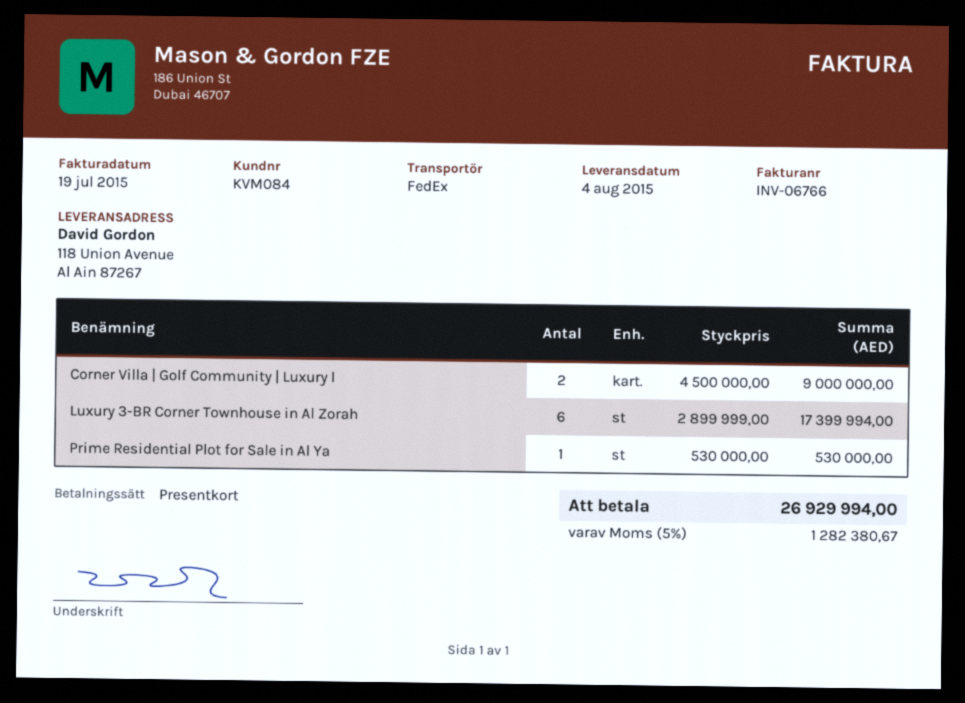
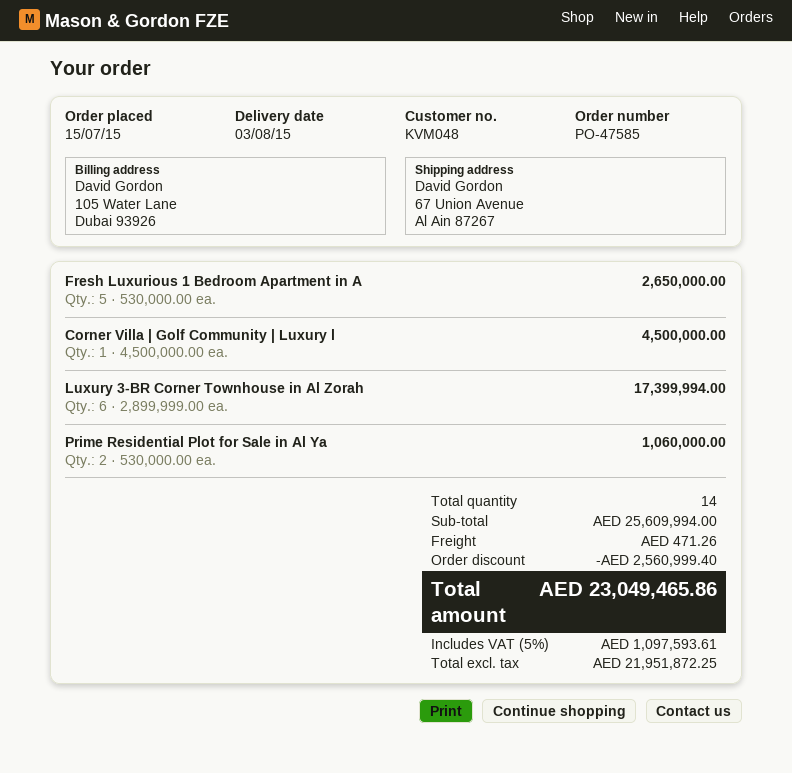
delivery date: 2015-08-04 -> 2015-08-03
customer number: KVM084 -> KVM048
ship to: 118 Union Avenue, Al Ain 87267 -> 67 Union Avenue, Al Ain 87267
Corner Villa | Golf Community | Luxury l: 2 x 4500000.00 = 9000000.00 -> 1 x 4500000.00 = 4500000.00
Prime Residential Plot for Sale in Al Ya: 1 x 530000.00 = 530000.00 -> 2 x 530000.00 = 1060000.00
Fresh Luxurious 1 Bedroom Apartment in A: none -> 5 x 530000.00 = 2650000.00
discount: none -> 2560999.40
shipping: none -> 471.26
tax: 5% = 1282380.67 -> 5% = 1097593.61
total: 26929994.00 -> 23049465.86

